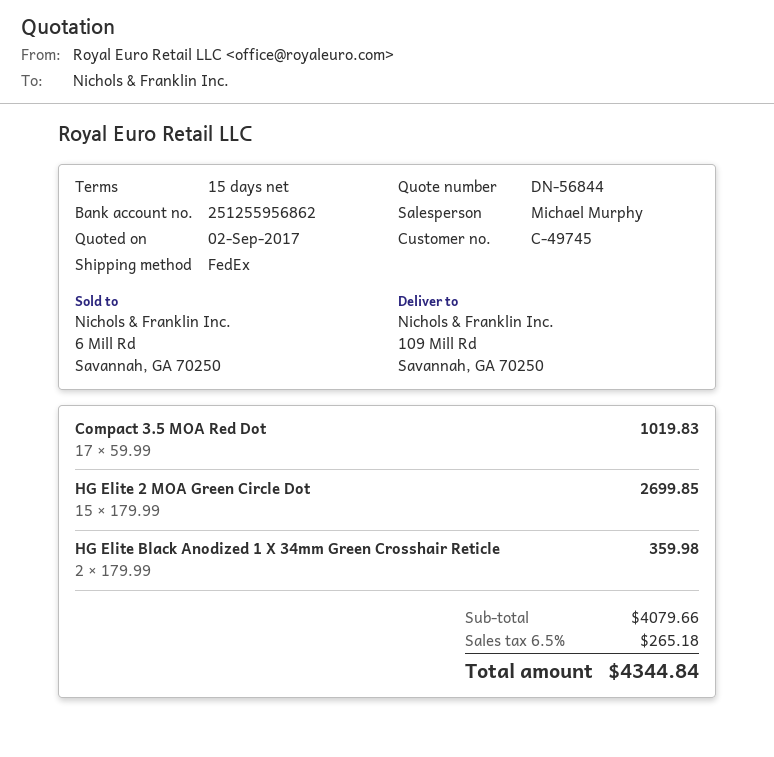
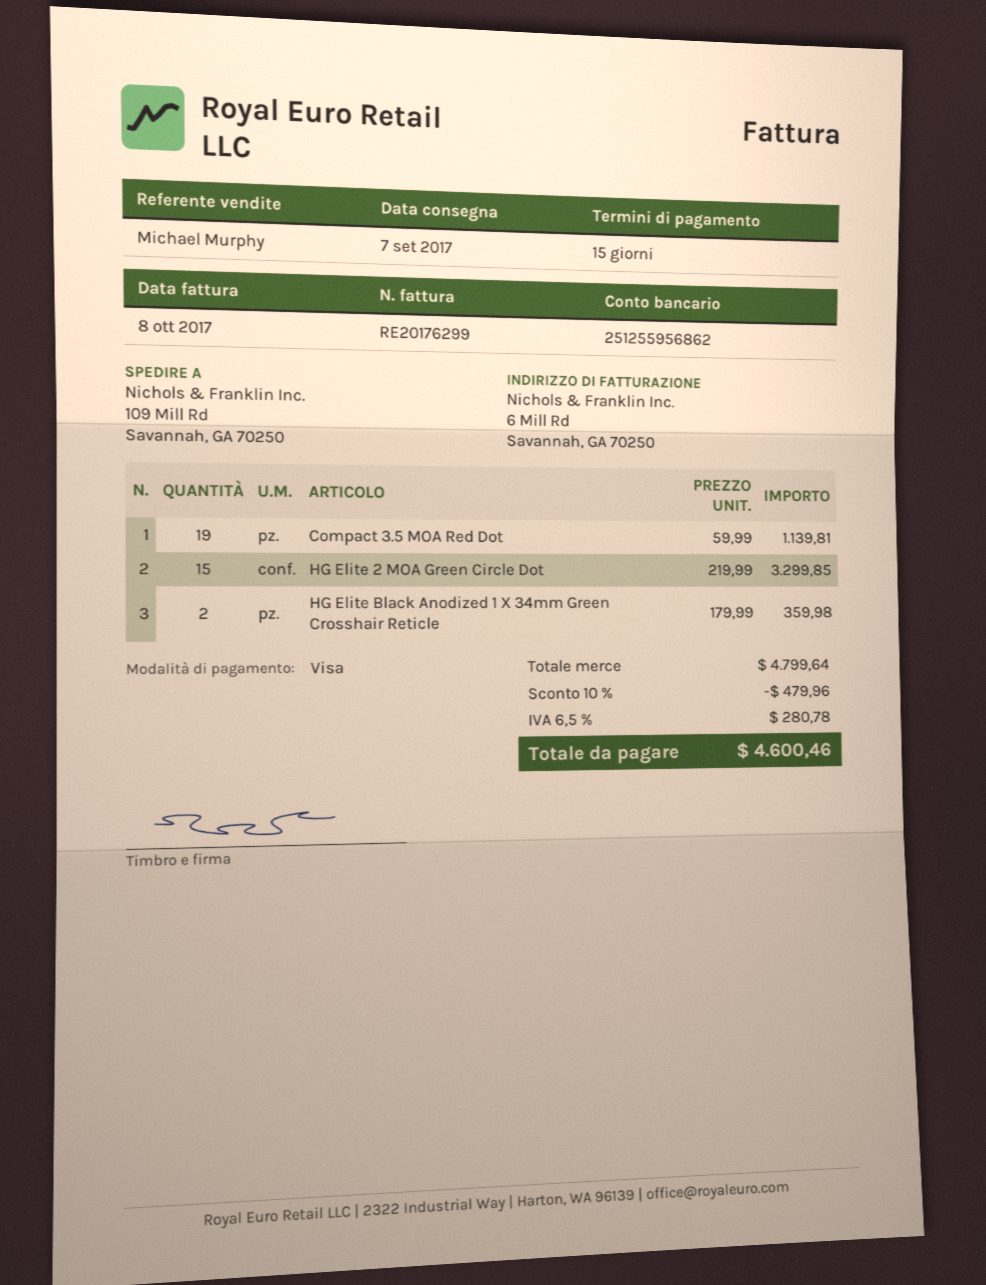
Compact 3.5 MOA Red Dot: 17 x 59.99 = 1019.83 -> 19 x 59.99 = 1139.81
HG Elite 2 MOA Green Circle Dot: 15 x 179.99 = 2699.85 -> 15 x 219.99 = 3299.85
subtotal: 4079.66 -> 4799.64
discount: none -> 10% = 479.96
tax: 6.5% = 265.18 -> 6.5% = 280.78
total: 4344.84 -> 4600.46

